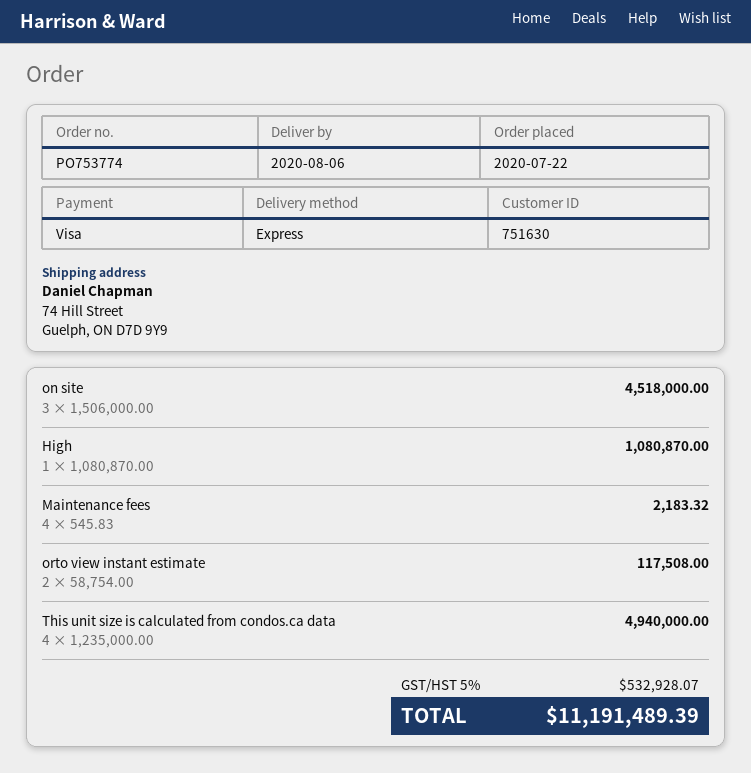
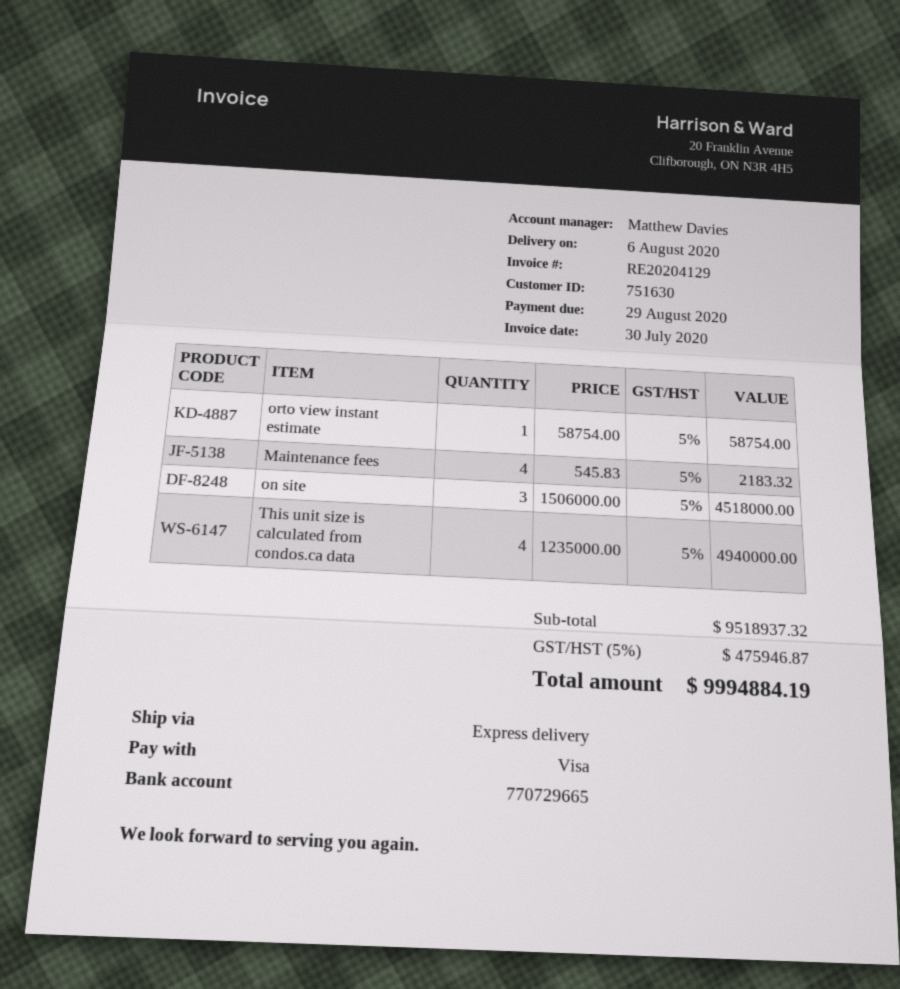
High: 1 x 1080870.00 = 1080870.00 -> none
orto view instant estimate: 2 x 58754.00 = 117508.00 -> 1 x 58754.00 = 58754.00
tax: 5% = 532928.07 -> 5% = 475946.87
total: 11191489.39 -> 9994884.19

